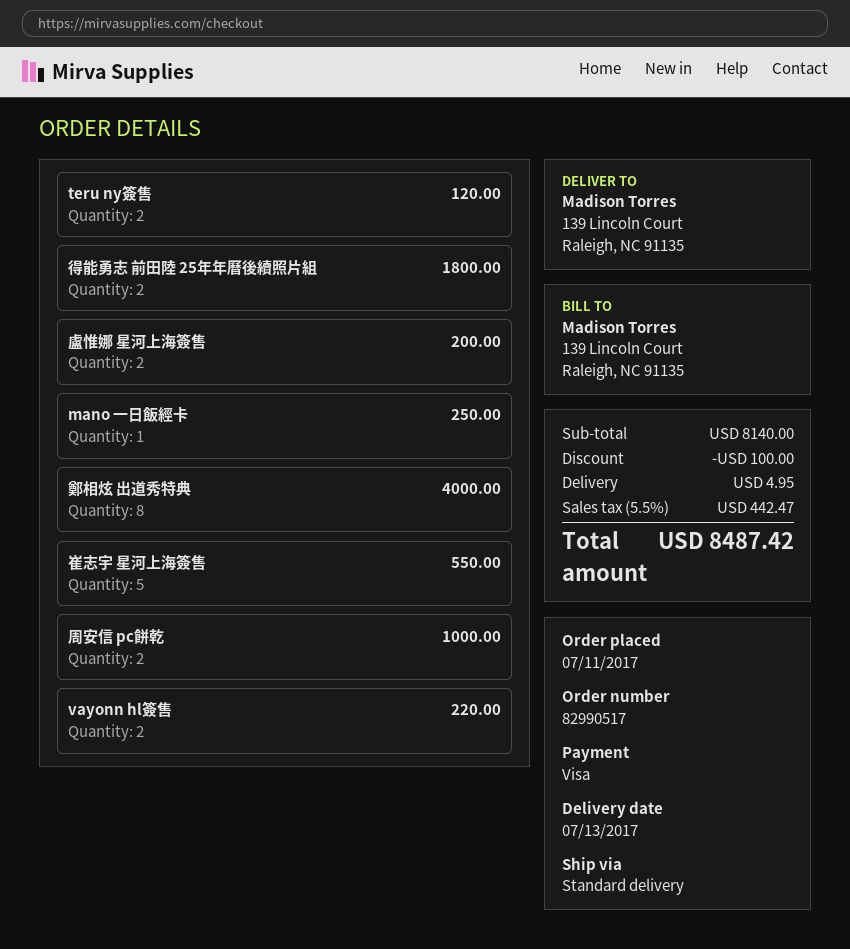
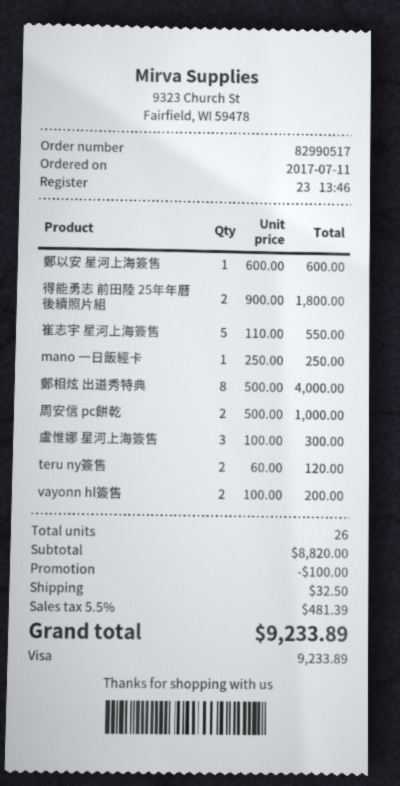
盧惟娜 星河上海簽售: 2 for 200.00 -> 3 for 300.00
vayonn hl簽售: 2 for 220.00 -> 2 for 200.00
鄭以安 星河上海簽售: none -> 1 for 600.00
subtotal: 8140.00 -> 8820.00
shipping: 4.95 -> 32.50
tax: 5.5% = 442.47 -> 5.5% = 481.39
total: 8487.42 -> 9233.89

